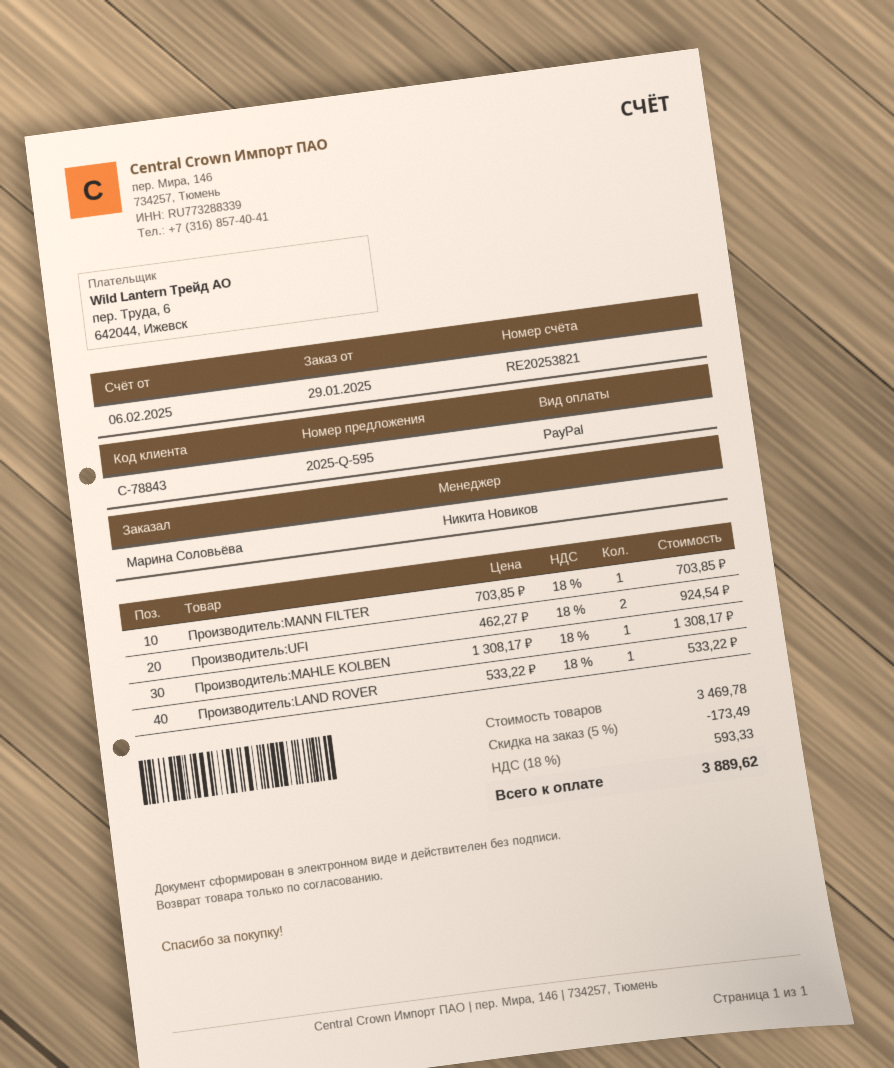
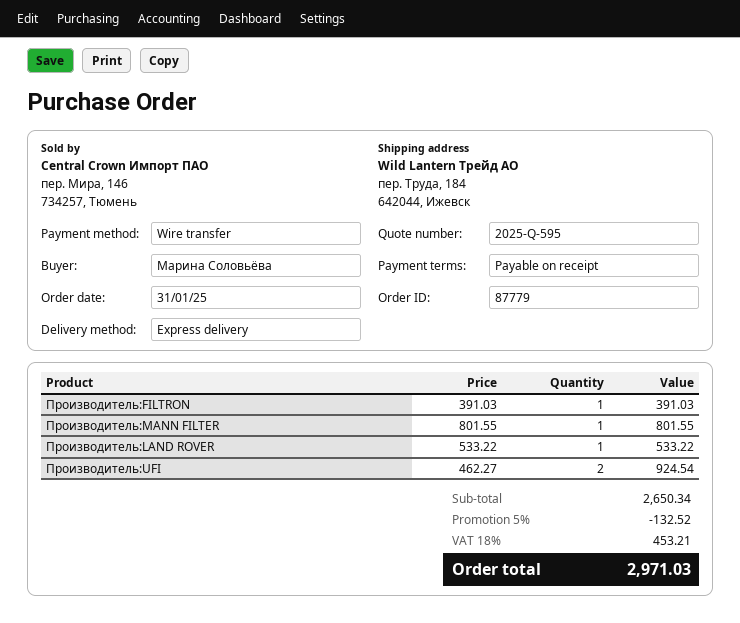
order date: 2025-01-29 -> 2025-01-31
payment method: PayPal -> bank transfer
Производитель:MANN FILTER: 1 x 703.85 = 703.85 -> 1 x 801.55 = 801.55
Производитель:MAHLE KOLBEN: 1 x 1308.17 = 1308.17 -> none
Производитель:FILTRON: none -> 1 x 391.03 = 391.03
subtotal: 3469.78 -> 2650.34
discount: 5% = 173.49 -> 5% = 132.52
tax: 18% = 593.33 -> 18% = 453.21
total: 3889.62 -> 2971.03

